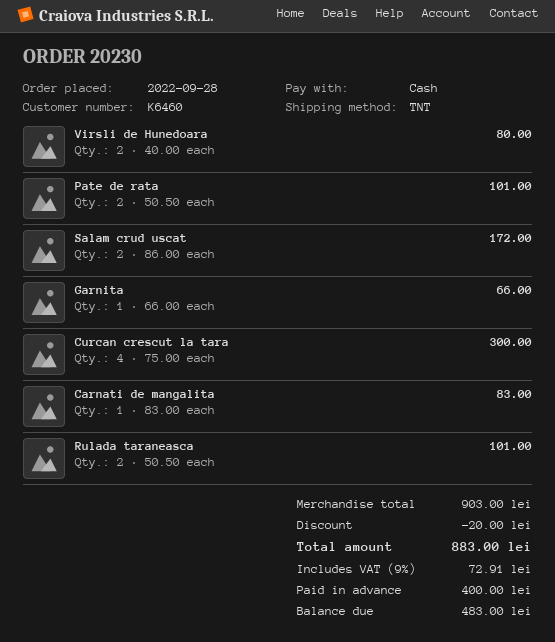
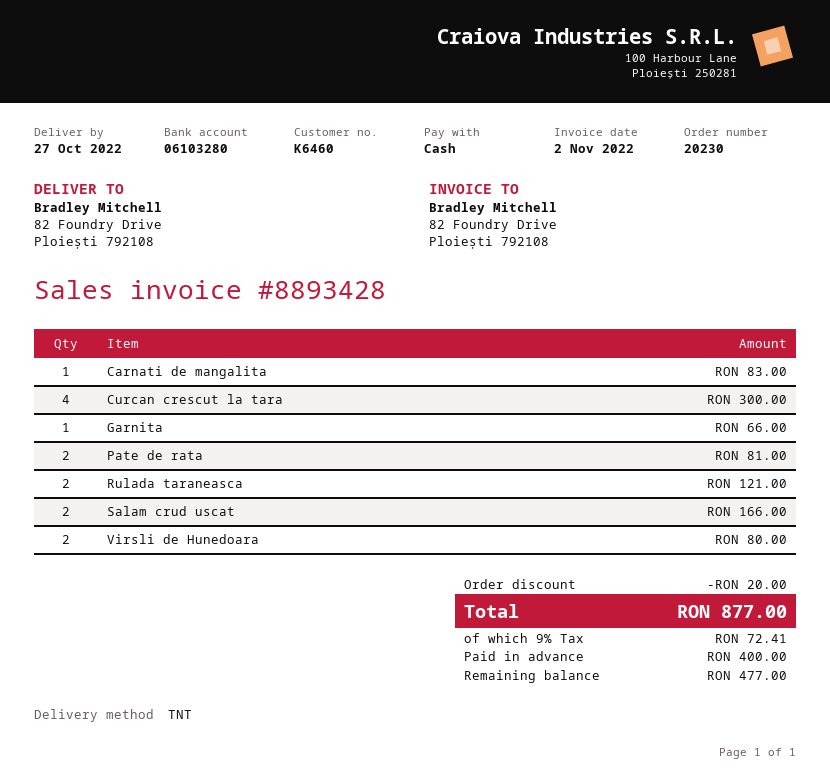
Pate de rata: 2 for 101.00 -> 2 for 81.00
Salam crud uscat: 2 for 172.00 -> 2 for 166.00
Rulada taraneasca: 2 for 101.00 -> 2 for 121.00
tax: 9% = 72.91 -> 9% = 72.41
total: 883.00 -> 877.00
balance: 483.00 -> 477.00

